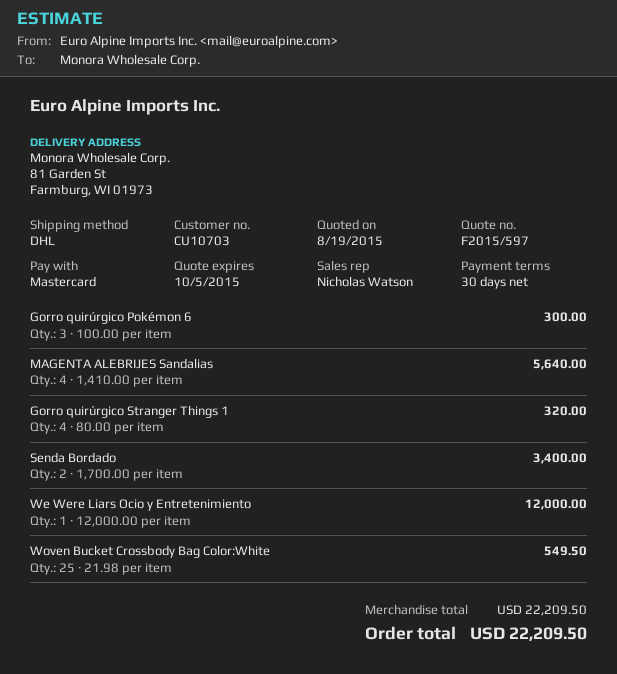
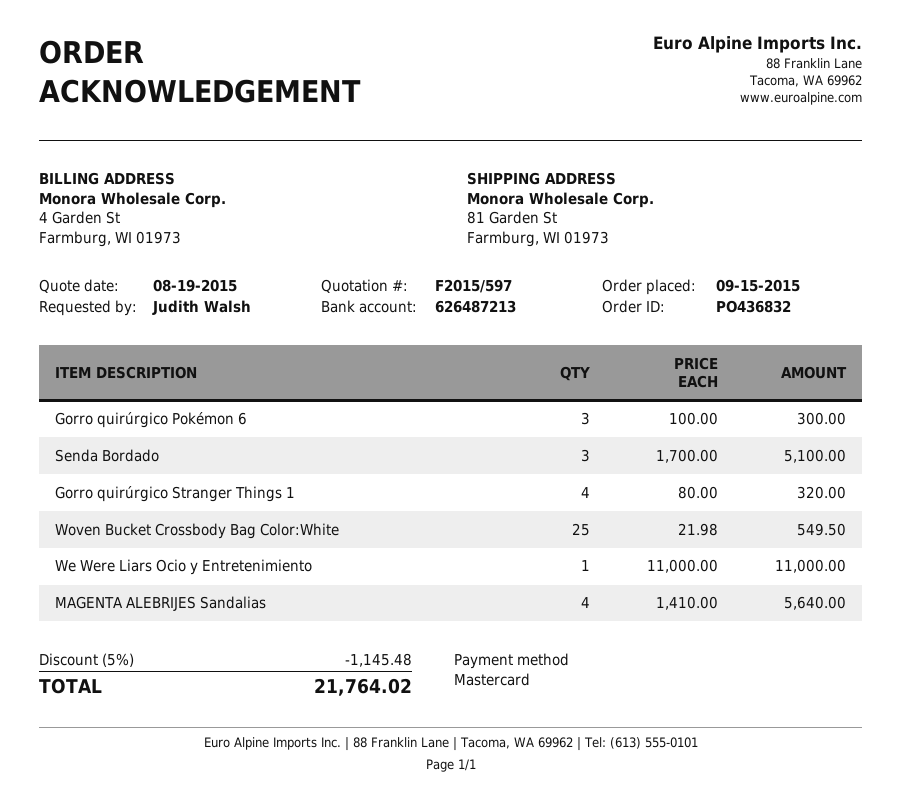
Senda Bordado: 2 x 1700.00 = 3400.00 -> 3 x 1700.00 = 5100.00
We Were Liars Ocio y Entretenimiento: 1 x 12000.00 = 12000.00 -> 1 x 11000.00 = 11000.00
discount: none -> 5% = 1145.48
total: 22209.50 -> 21764.02

